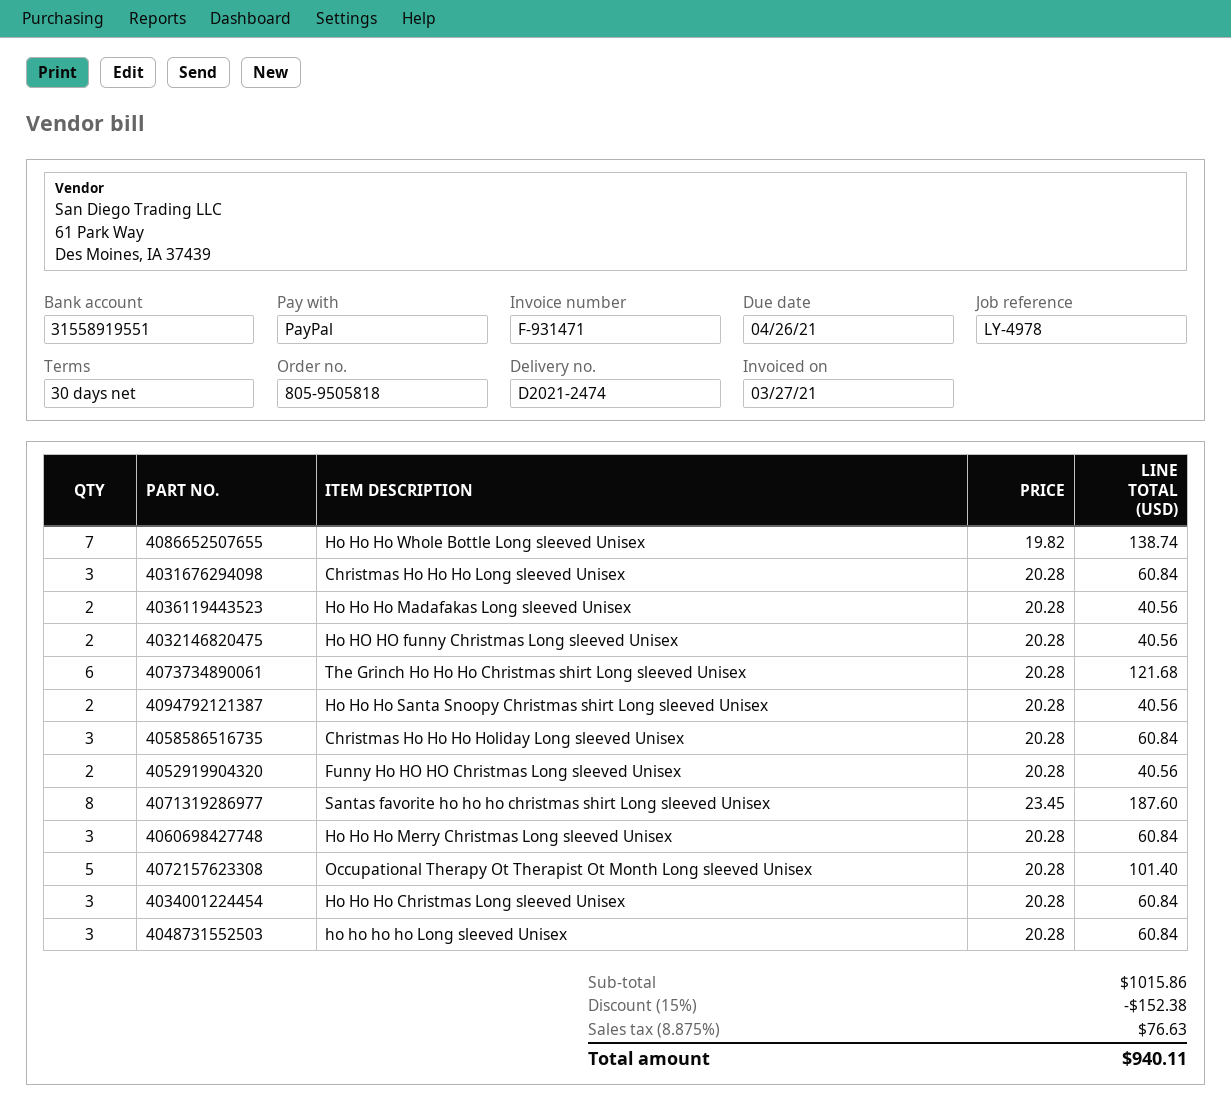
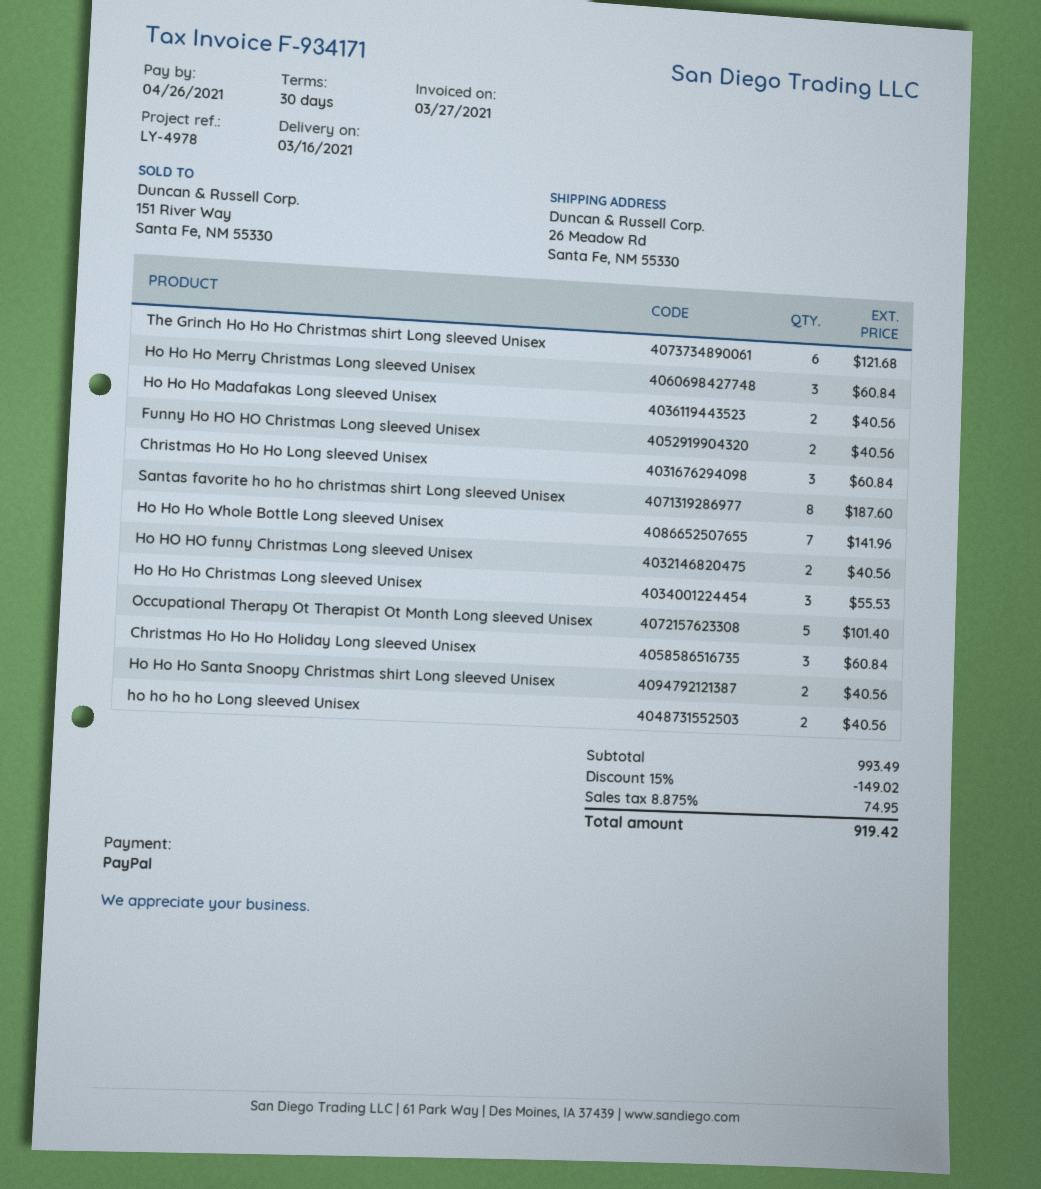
invoice number: F-931471 -> F-934171
Ho Ho Ho Whole Bottle Long sleeved Unisex: 7 for 138.74 -> 7 for 141.96
Ho Ho Ho Christmas Long sleeved Unisex: 3 for 60.84 -> 3 for 55.53
ho ho ho ho Long sleeved Unisex: 3 for 60.84 -> 2 for 40.56
subtotal: 1015.86 -> 993.49
discount: 15% = 152.38 -> 15% = 149.02
tax: 8.875% = 76.63 -> 8.875% = 74.95
total: 940.11 -> 919.42

